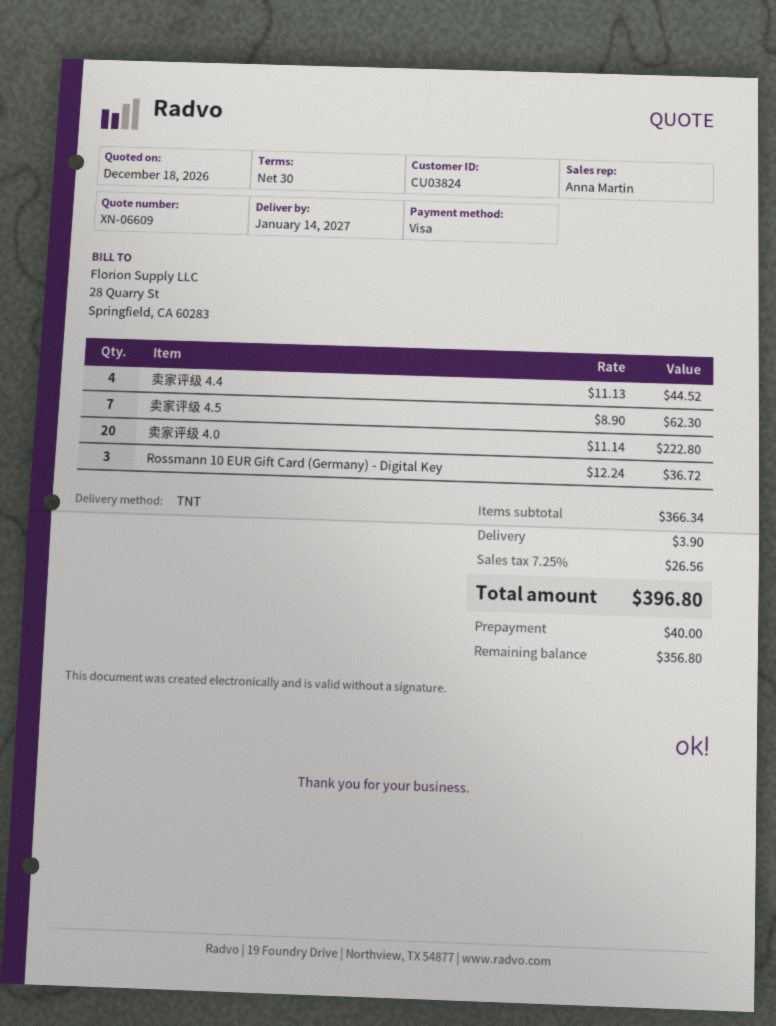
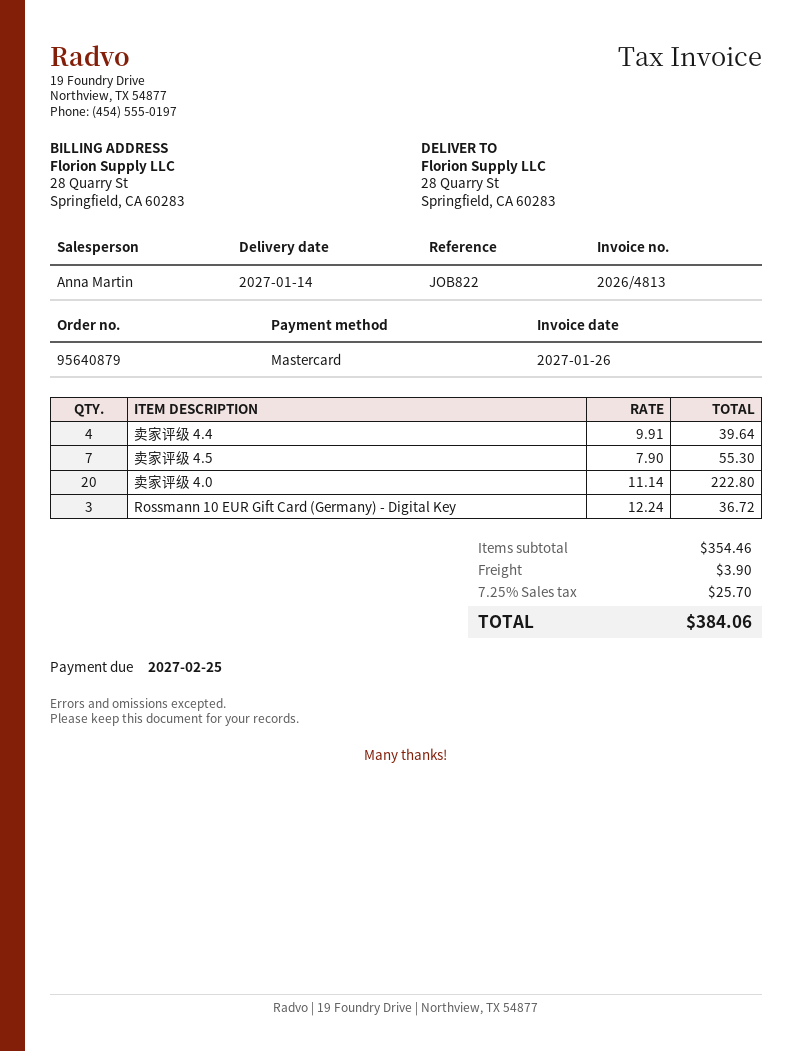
payment method: Visa -> Mastercard
卖家评级 4.4: 4 x 11.13 = 44.52 -> 4 x 9.91 = 39.64
卖家评级 4.5: 7 x 8.90 = 62.30 -> 7 x 7.90 = 55.30
subtotal: 366.34 -> 354.46
tax: 7.25% = 26.56 -> 7.25% = 25.70
total: 396.80 -> 384.06

